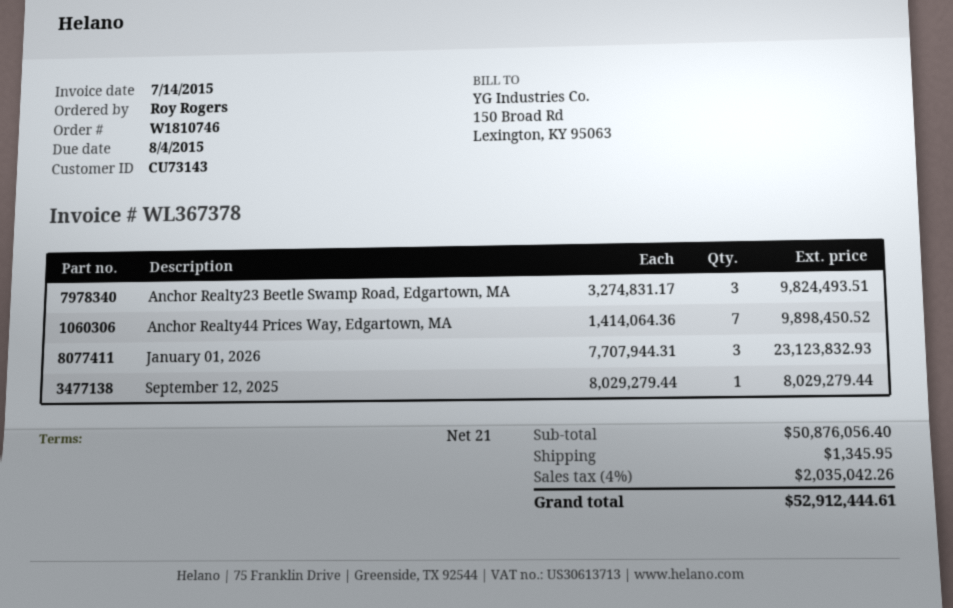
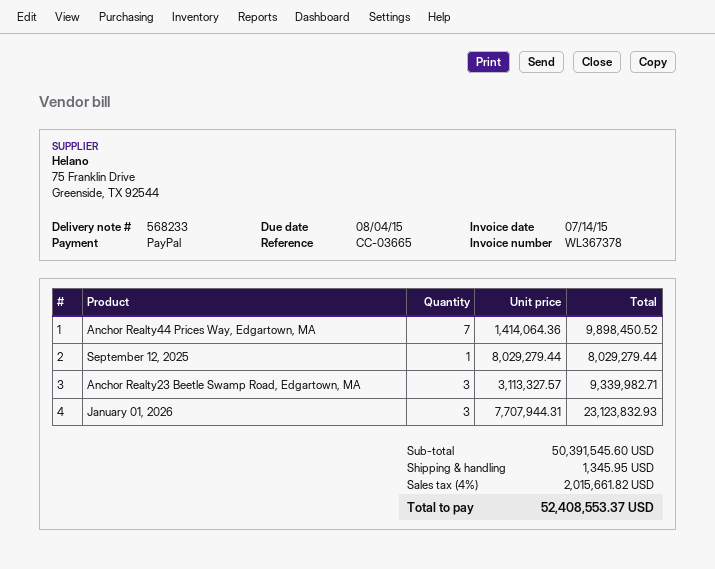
Anchor Realty23 Beetle Swamp Road, Edgartown, MA: 3 x 3274831.17 = 9824493.51 -> 3 x 3113327.57 = 9339982.71
subtotal: 50876056.40 -> 50391545.60
tax: 4% = 2035042.26 -> 4% = 2015661.82
total: 52912444.61 -> 52408553.37

